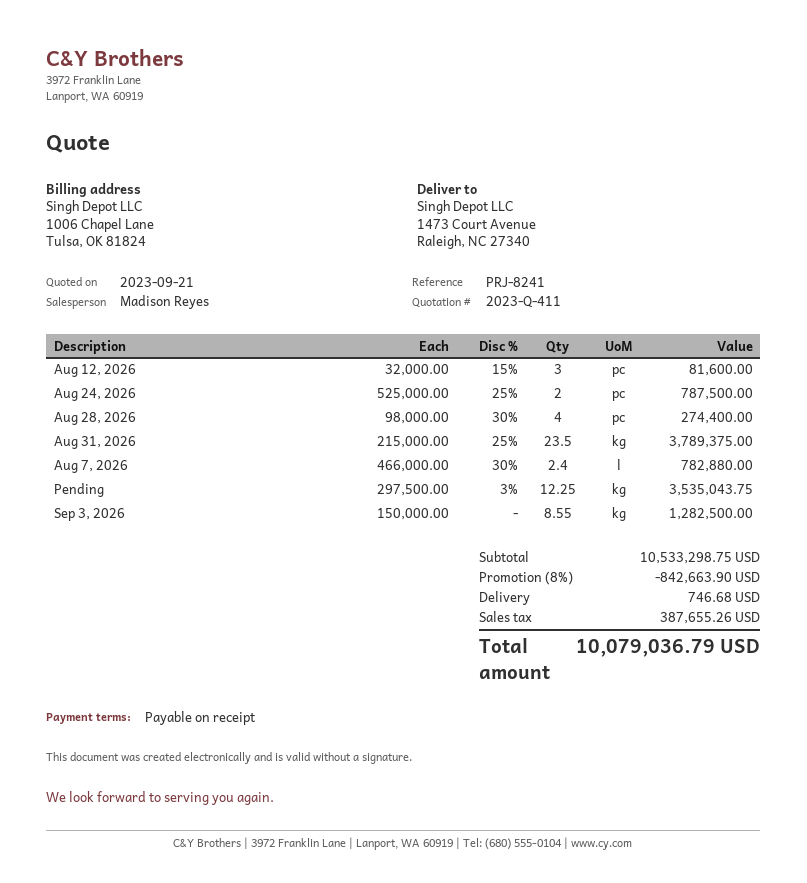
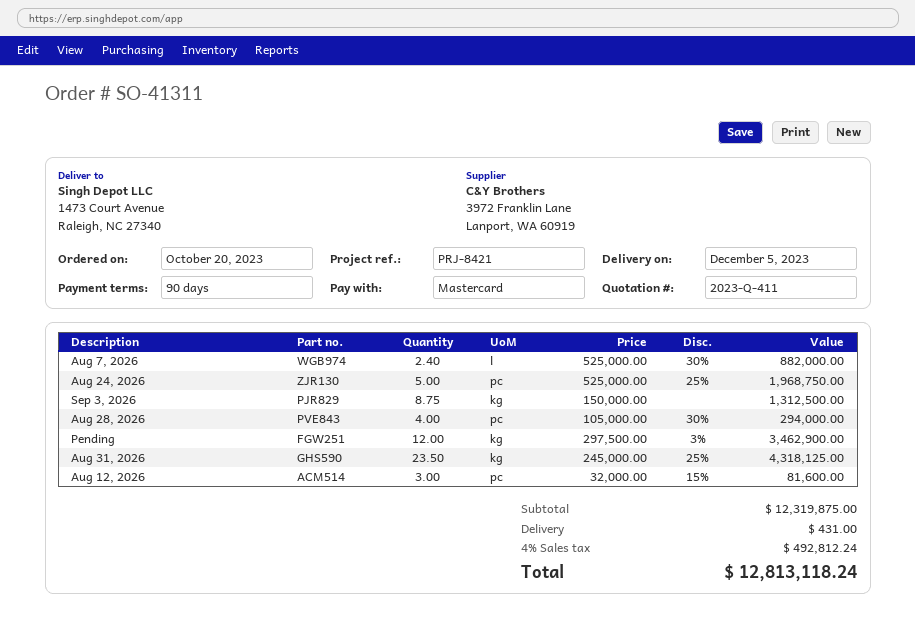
payment terms: on receipt -> 90 days
reference: PRJ-8241 -> PRJ-8421
Aug 24, 2026: 2 x 525000.00 - 25% = 787500.00 -> 5 x 525000.00 - 25% = 1968750.00
Aug 28, 2026: 4 x 98000.00 - 30% = 274400.00 -> 4 x 105000.00 - 30% = 294000.00
Aug 31, 2026: 23.5 x 215000.00 - 25% = 3789375.00 -> 23.5 x 245000.00 - 25% = 4318125.00
Aug 7, 2026: 2.4 x 466000.00 - 30% = 782880.00 -> 2.4 x 525000.00 - 30% = 882000.00
Pending: 12.25 x 297500.00 - 3% = 3535043.75 -> 12 x 297500.00 - 3% = 3462900.00
Sep 3, 2026: 8.55 x 150000.00 = 1282500.00 -> 8.75 x 150000.00 = 1312500.00
subtotal: 10533298.75 -> 12319875.00
discount: 8% = 842663.90 -> none
shipping: 746.68 -> 431.00
tax: 387655.26 -> 492812.24
total: 10079036.79 -> 12813118.24

